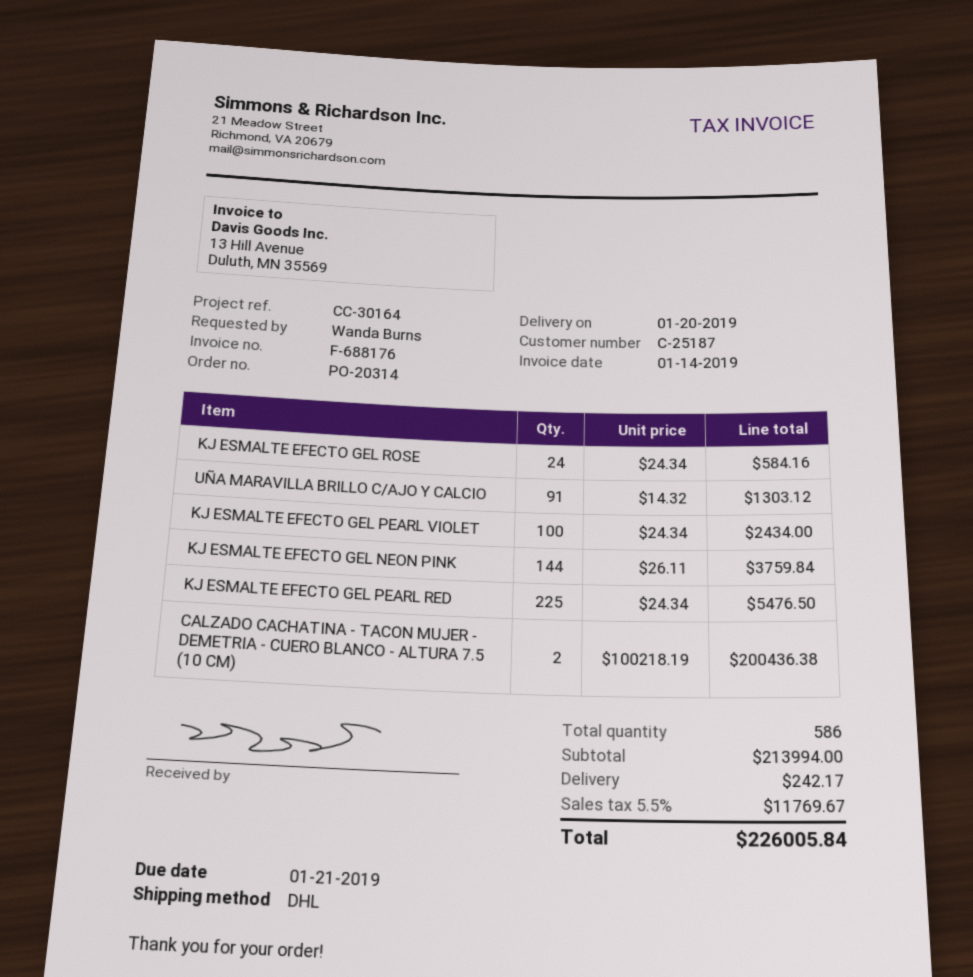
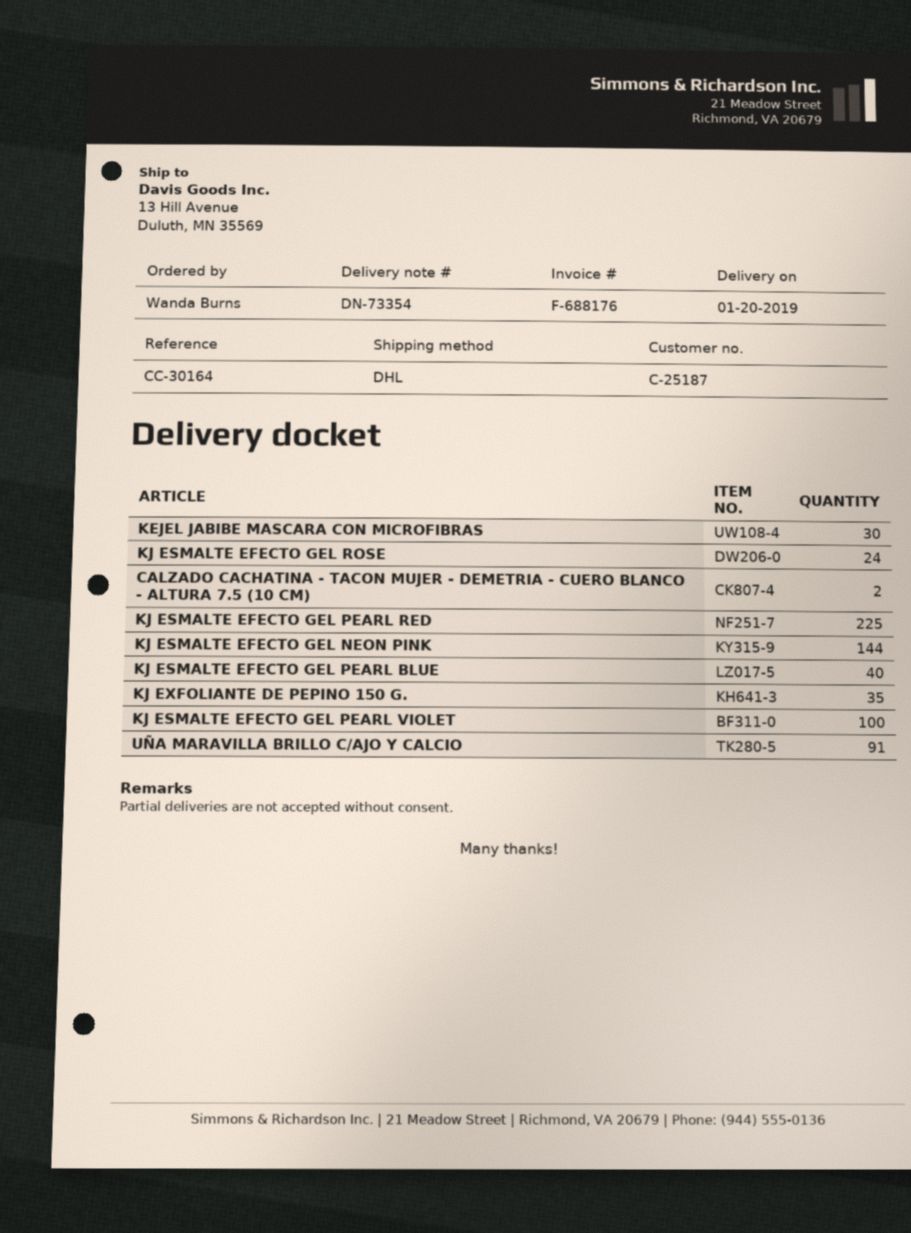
KEJEL JABIBE MASCARA CON MICROFIBRAS: none -> 30
KJ ESMALTE EFECTO GEL PEARL BLUE: none -> 40
KJ EXFOLIANTE DE PEPINO 150 G.: none -> 35

